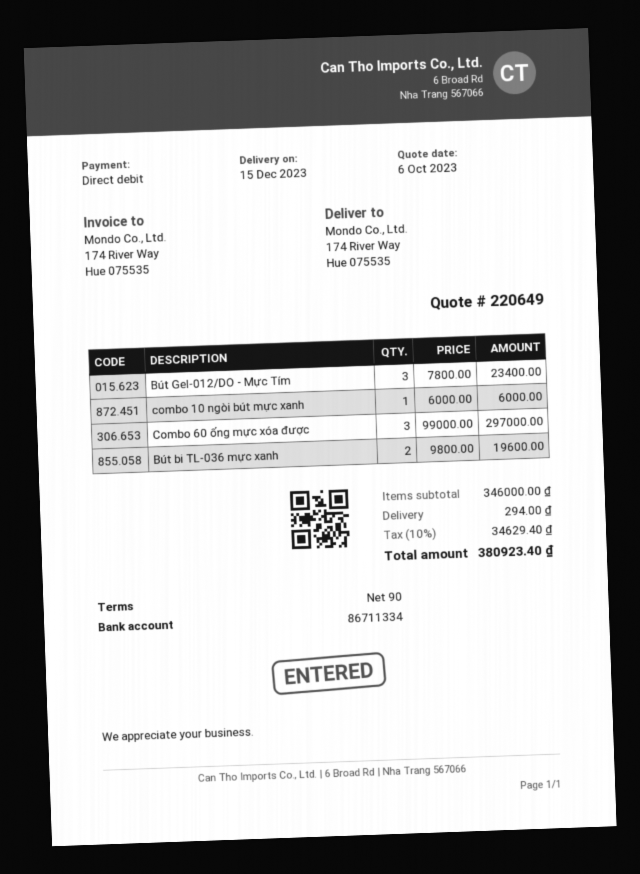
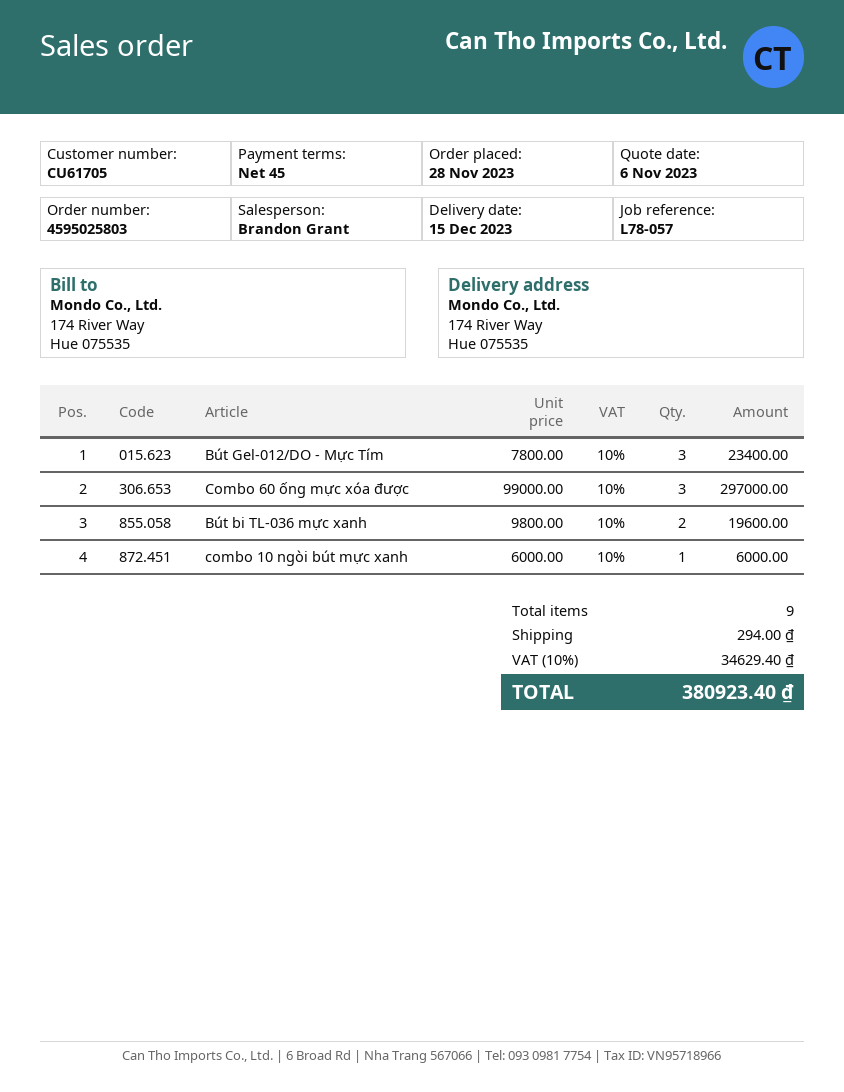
quote date: 2023-10-06 -> 2023-11-06
payment terms: 90 days -> 45 days

